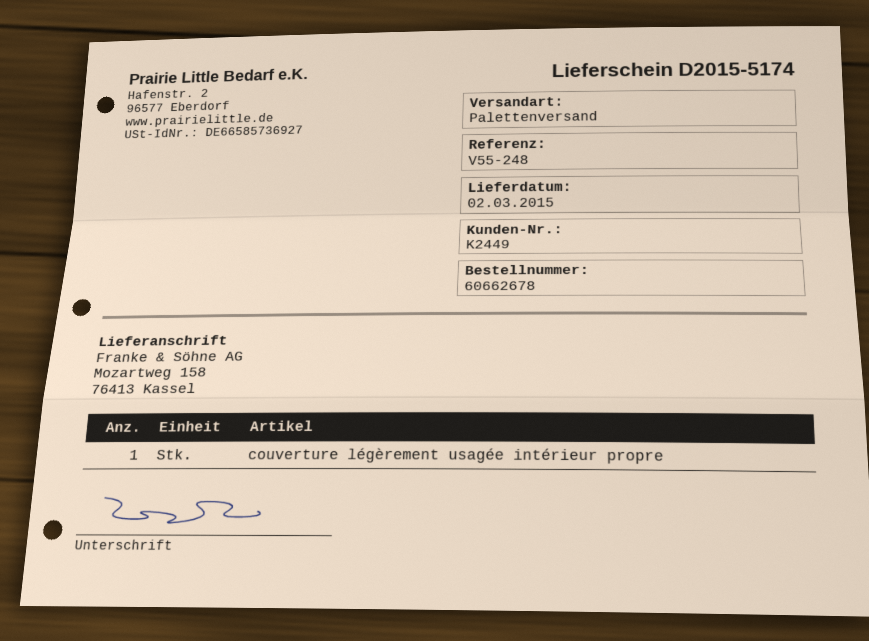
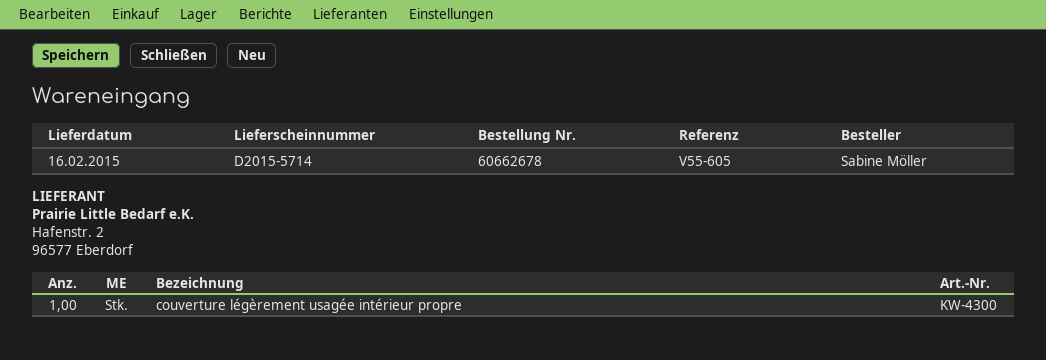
delivery note number: D2015-5174 -> D2015-5714
delivery date: 2015-03-02 -> 2015-02-16
reference: V55-248 -> V55-605

